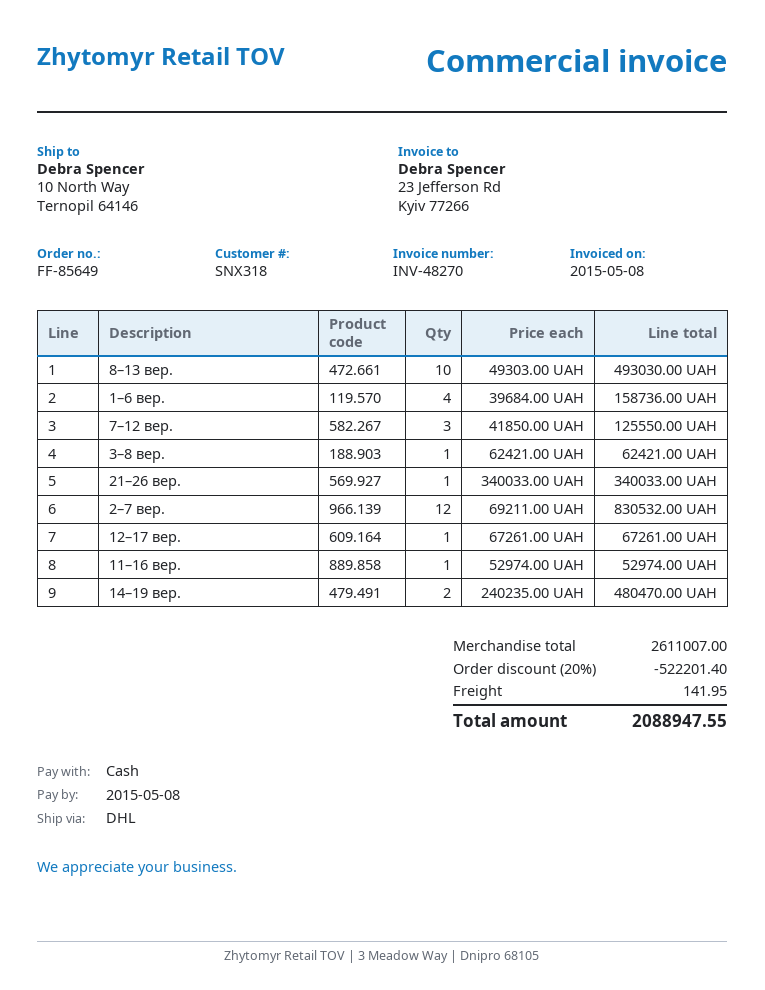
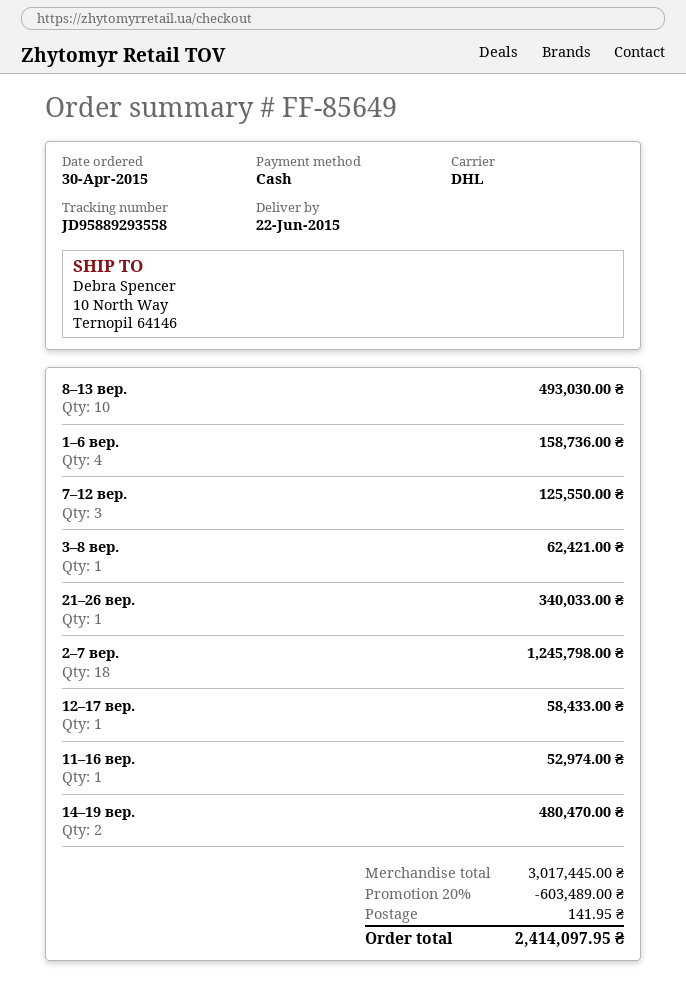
2–7 вер.: 12 for 830532.00 -> 18 for 1245798.00
12–17 вер.: 1 for 67261.00 -> 1 for 58433.00
subtotal: 2611007.00 -> 3017445.00
discount: 20% = 522201.40 -> 20% = 603489.00
total: 2088947.55 -> 2414097.95

